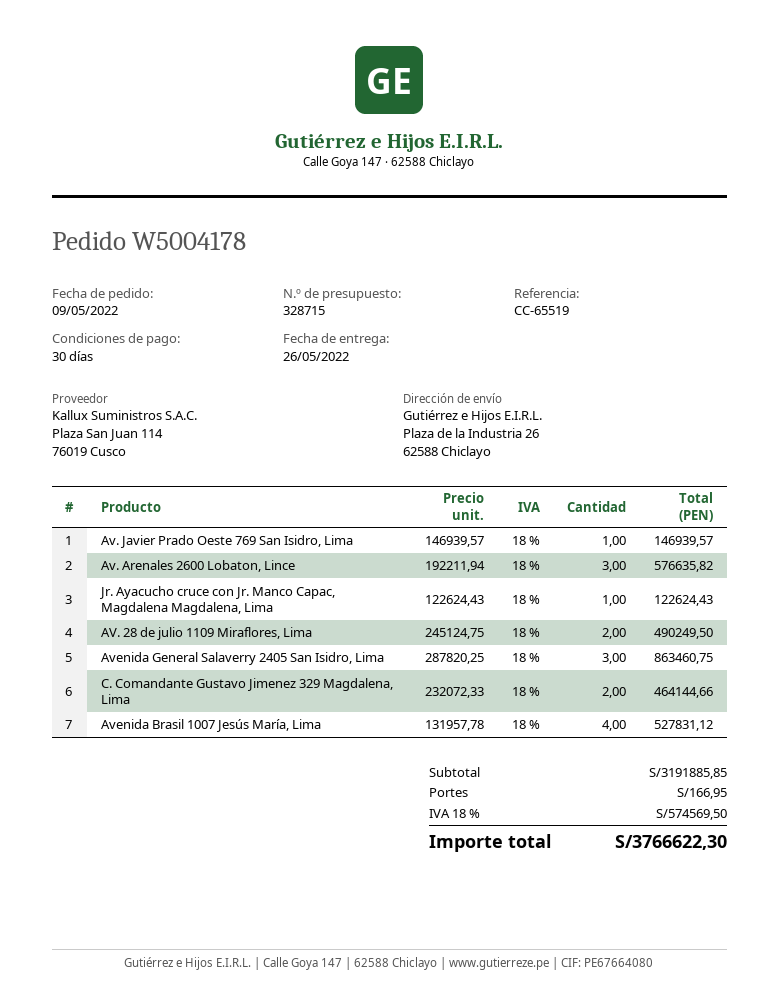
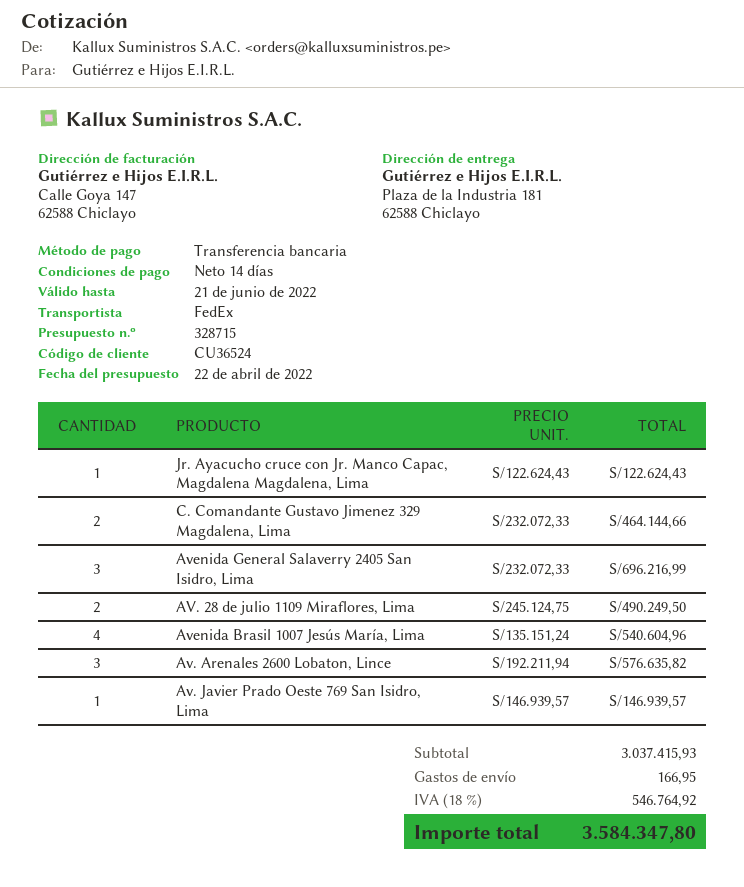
payment terms: 30 days -> 14 days
ship to: Plaza de la Industria 26, 62588 Chiclayo -> Plaza de la Industria 181, 62588 Chiclayo
Avenida General Salaverry 2405 San Isidro, Lima: 3 x 287820.25 = 863460.75 -> 3 x 232072.33 = 696216.99
Avenida Brasil 1007 Jesús María, Lima: 4 x 131957.78 = 527831.12 -> 4 x 135151.24 = 540604.96
subtotal: 3191885.85 -> 3037415.93
tax: 18% = 574569.50 -> 18% = 546764.92
total: 3766622.30 -> 3584347.80

